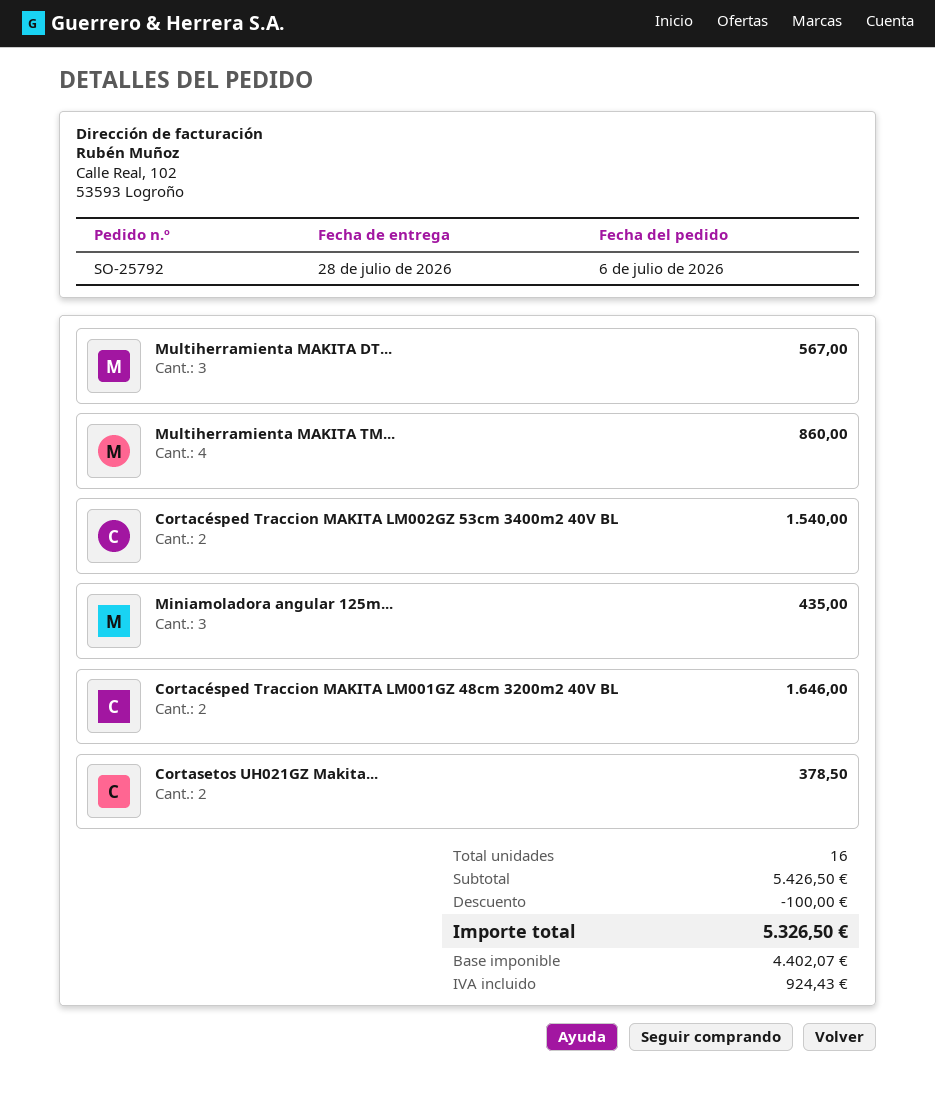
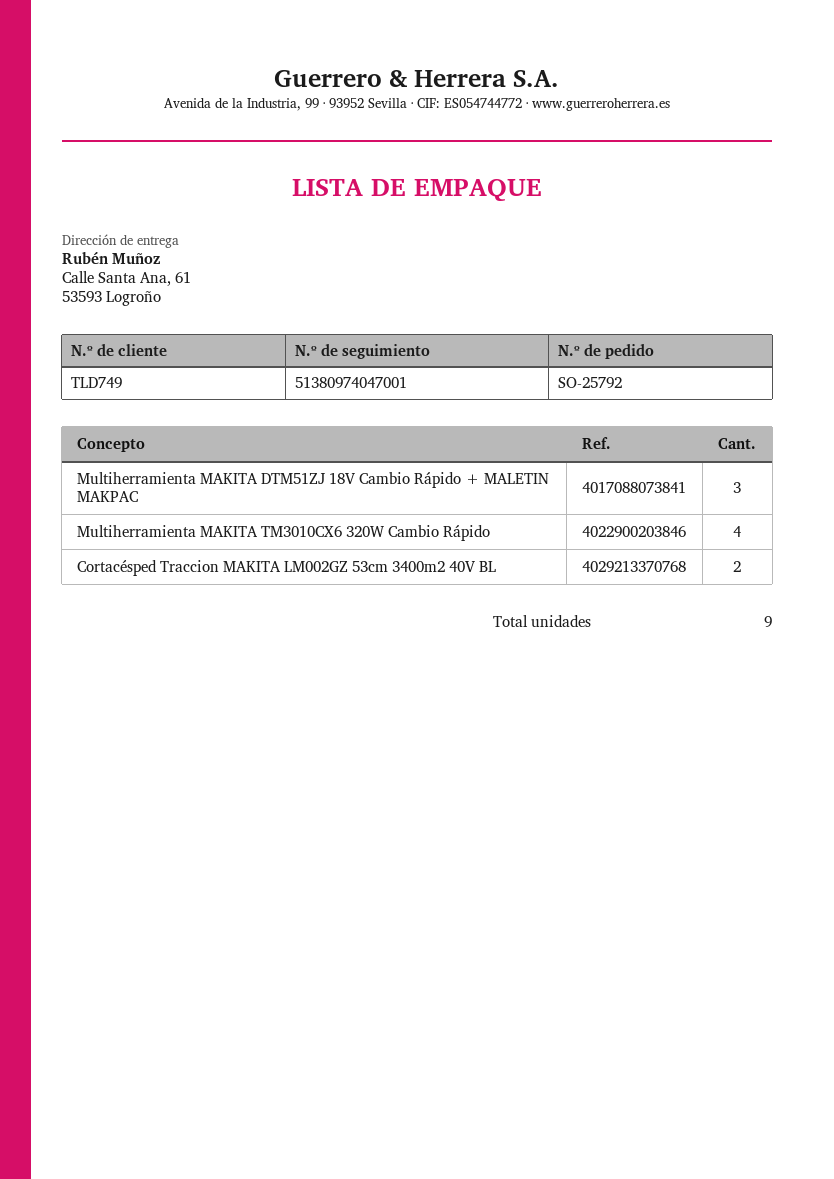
Miniamoladora angular 125m...: 3 -> none
Cortacésped Traccion MAKITA LM001GZ 48cm 3200m2 40V BL: 2 -> none
Cortasetos UH021GZ Makita...: 2 -> none
total quantity: 16 -> 9

